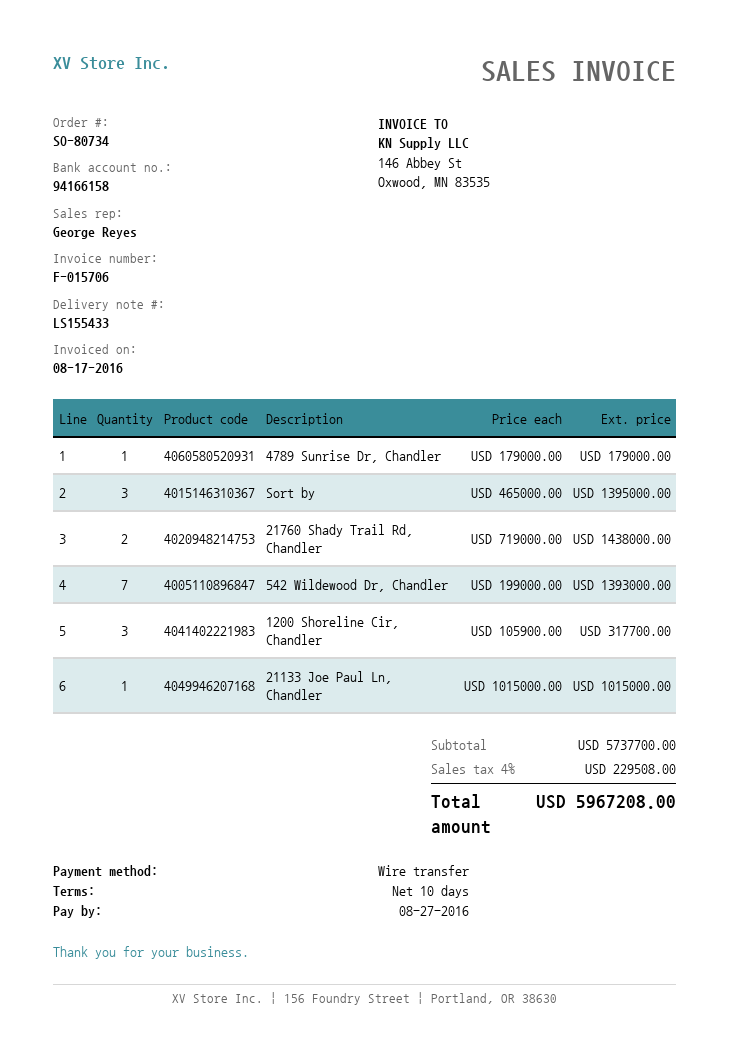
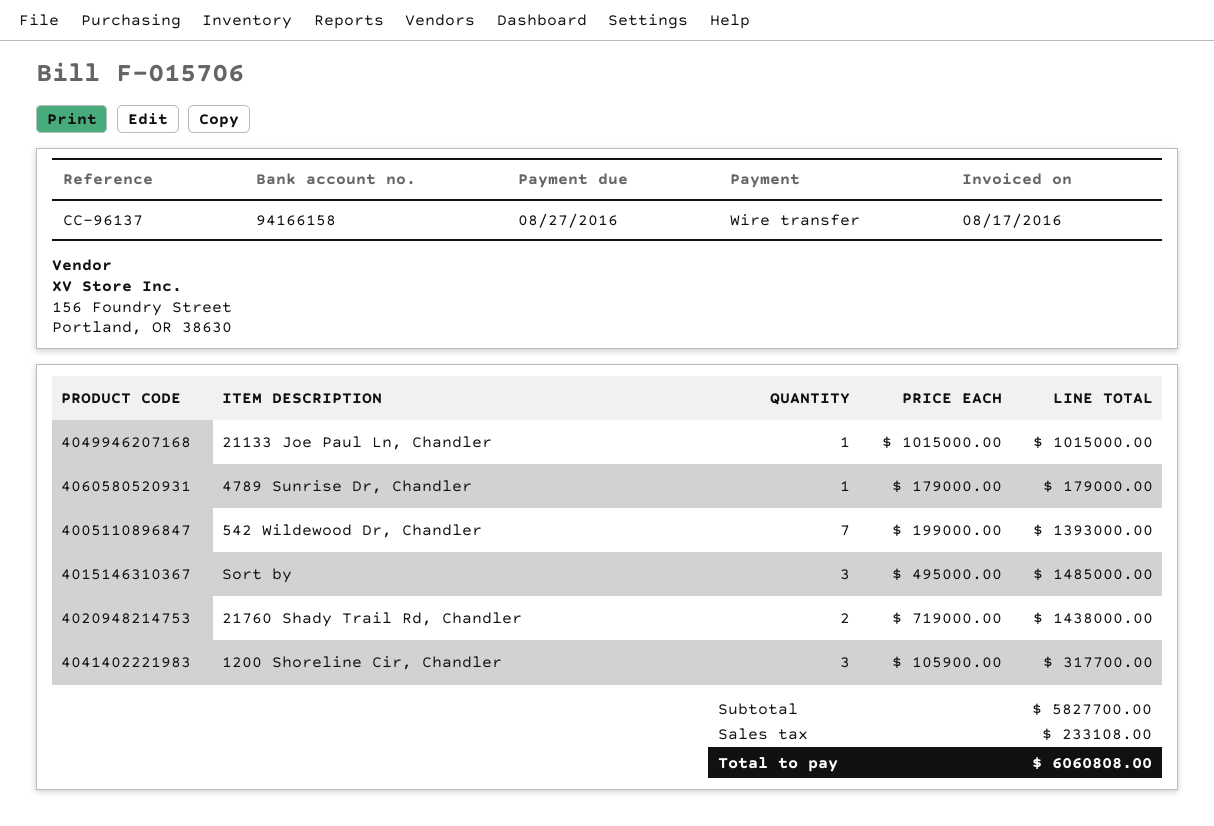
Sort by: 3 x 465000.00 = 1395000.00 -> 3 x 495000.00 = 1485000.00
subtotal: 5737700.00 -> 5827700.00
tax: 229508.00 -> 233108.00
total: 5967208.00 -> 6060808.00

